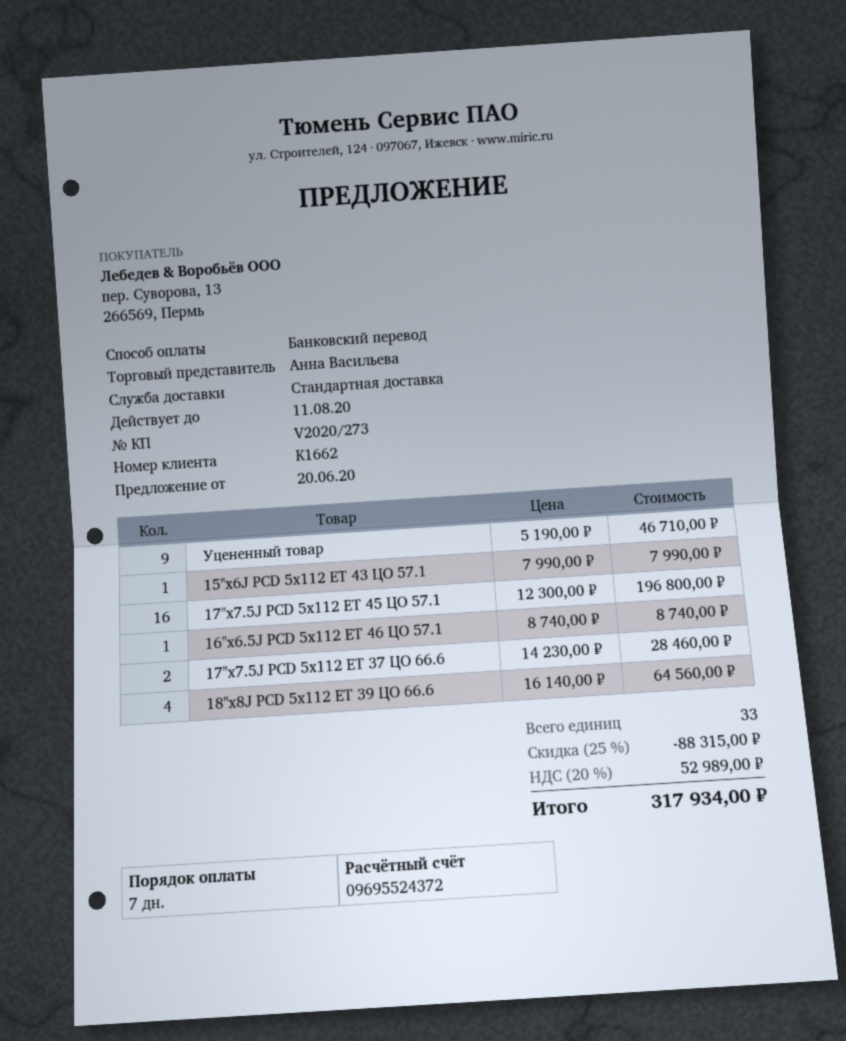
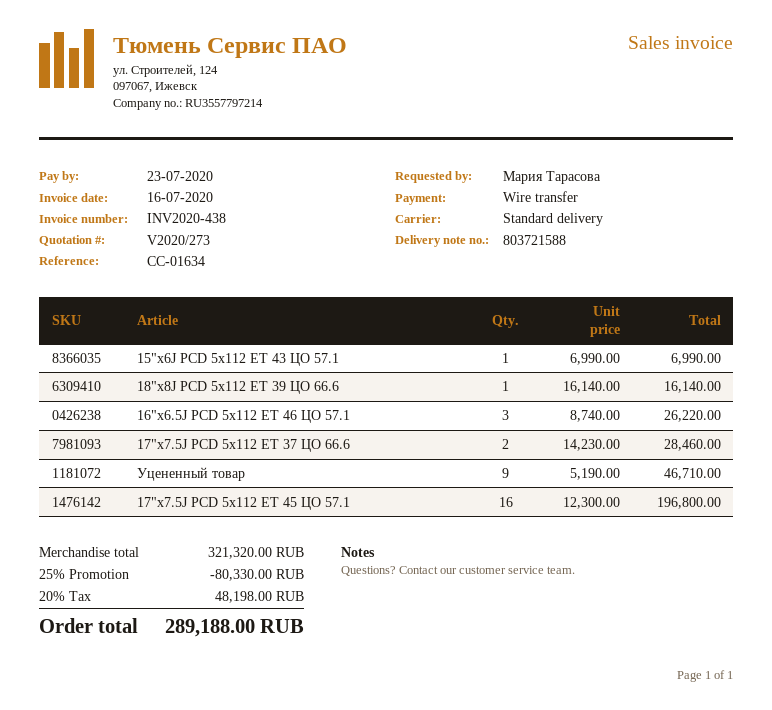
15"x6J PCD 5x112 ЕТ 43 ЦО 57.1: 1 x 7990.00 = 7990.00 -> 1 x 6990.00 = 6990.00
16"x6.5J PCD 5x112 ЕТ 46 ЦО 57.1: 1 x 8740.00 = 8740.00 -> 3 x 8740.00 = 26220.00
18"x8J PCD 5x112 ЕТ 39 ЦО 66.6: 4 x 16140.00 = 64560.00 -> 1 x 16140.00 = 16140.00
discount: 25% = 88315.00 -> 25% = 80330.00
tax: 20% = 52989.00 -> 20% = 48198.00
total: 317934.00 -> 289188.00

